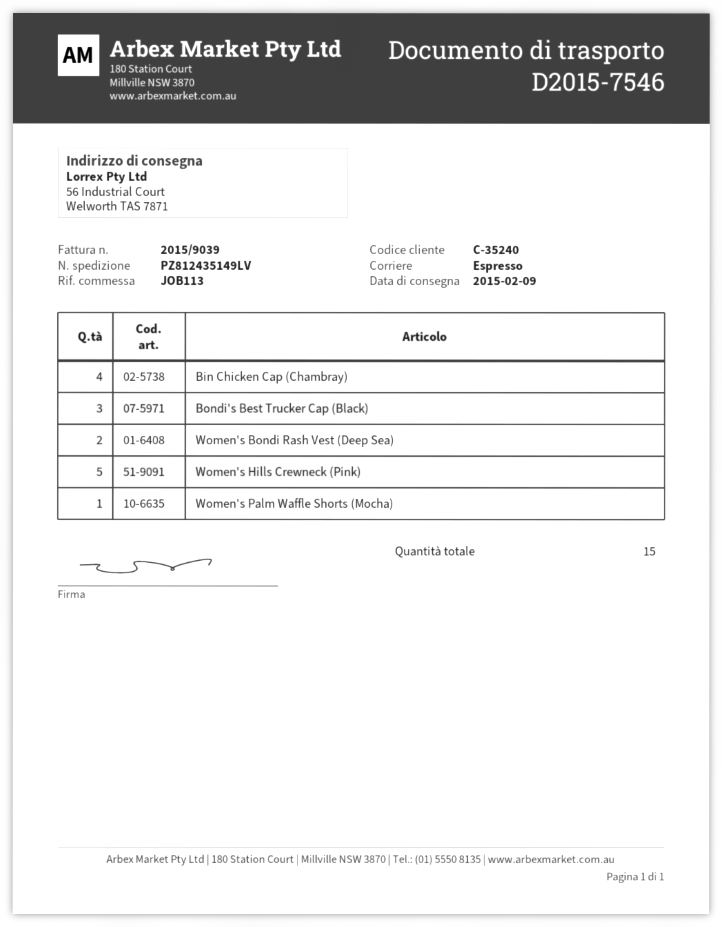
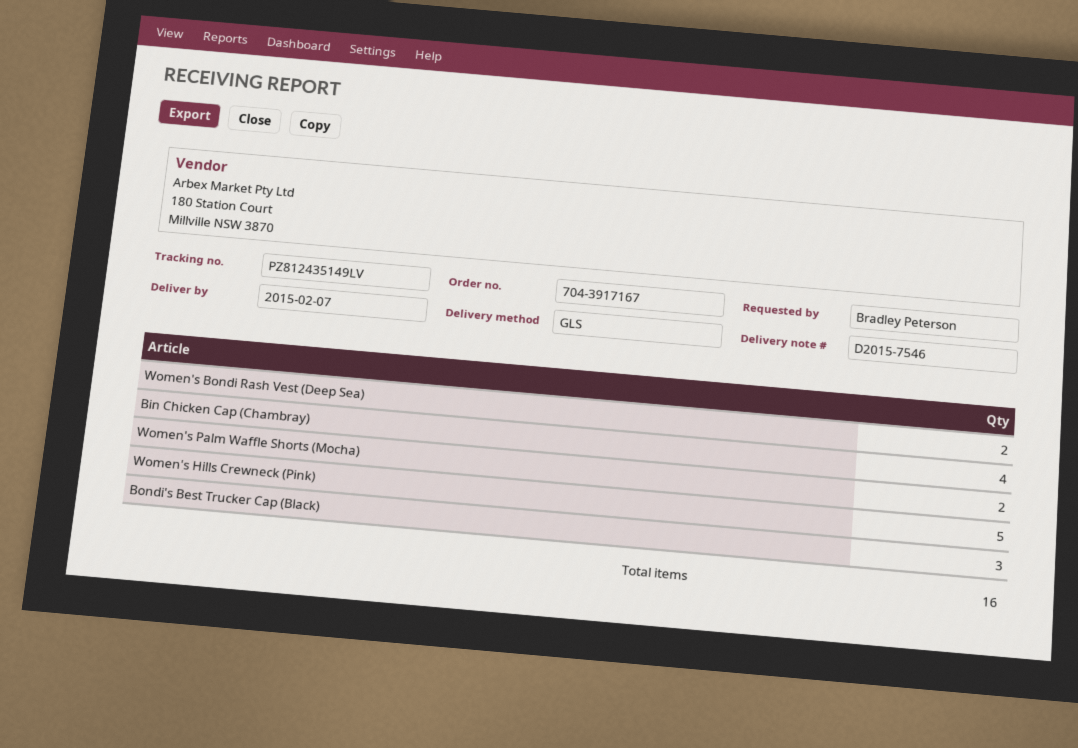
delivery date: 2015-02-09 -> 2015-02-07
shipping method: express -> GLS
Women's Palm Waffle Shorts (Mocha): 1 -> 2
total quantity: 15 -> 16

